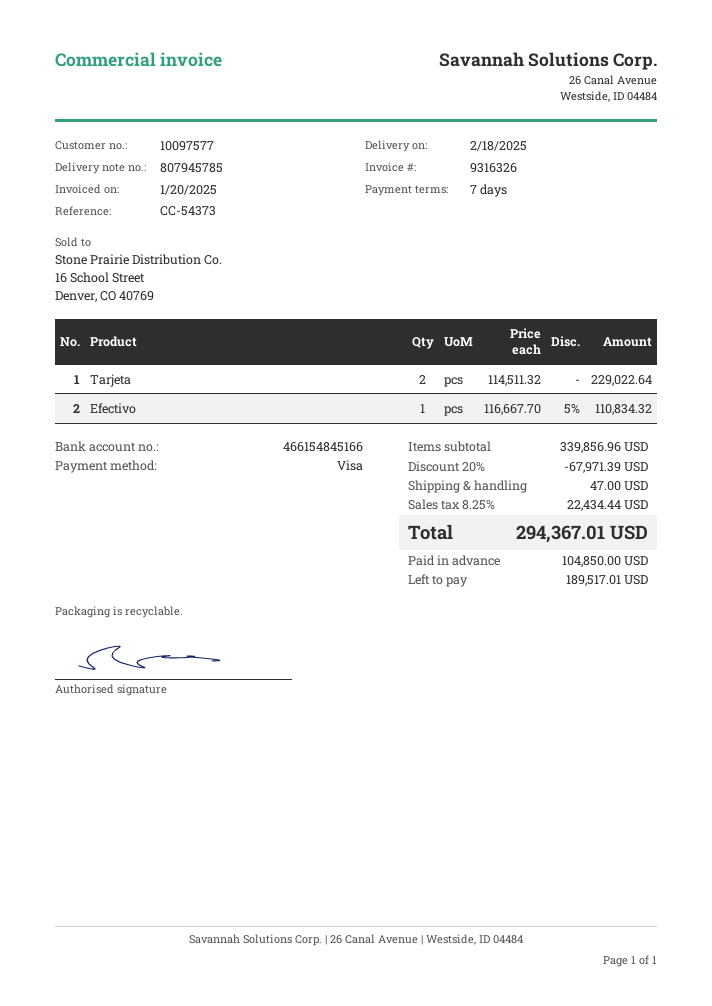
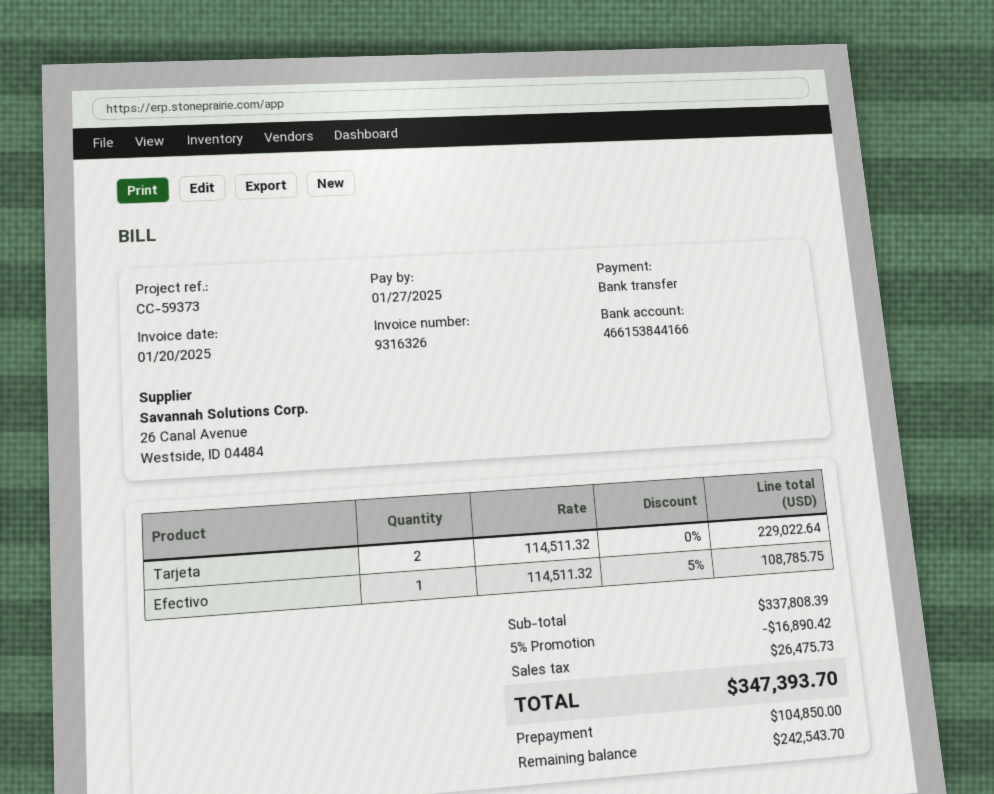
reference: CC-54373 -> CC-59373
payment method: Visa -> bank transfer
bank account: 466154845166 -> 466153844166
Efectivo: 1 x 116667.70 - 5% = 110834.32 -> 1 x 114511.32 - 5% = 108785.75
subtotal: 339856.96 -> 337808.39
discount: 20% = 67971.39 -> 5% = 16890.42
shipping: 47.00 -> none
tax: 22434.44 -> 26475.73
total: 294367.01 -> 347393.70
balance: 189517.01 -> 242543.70

